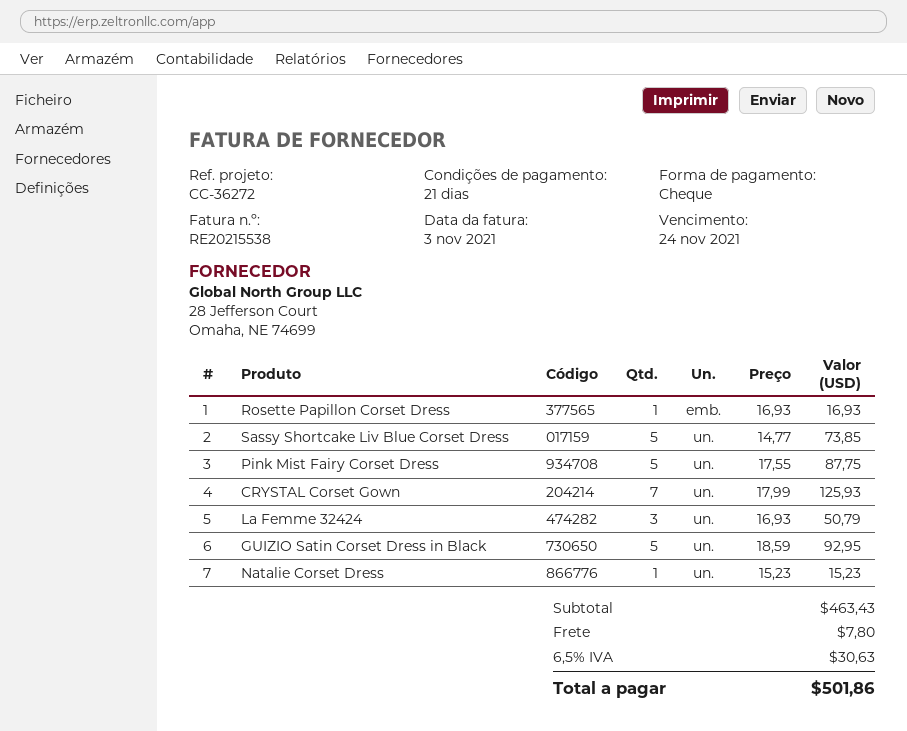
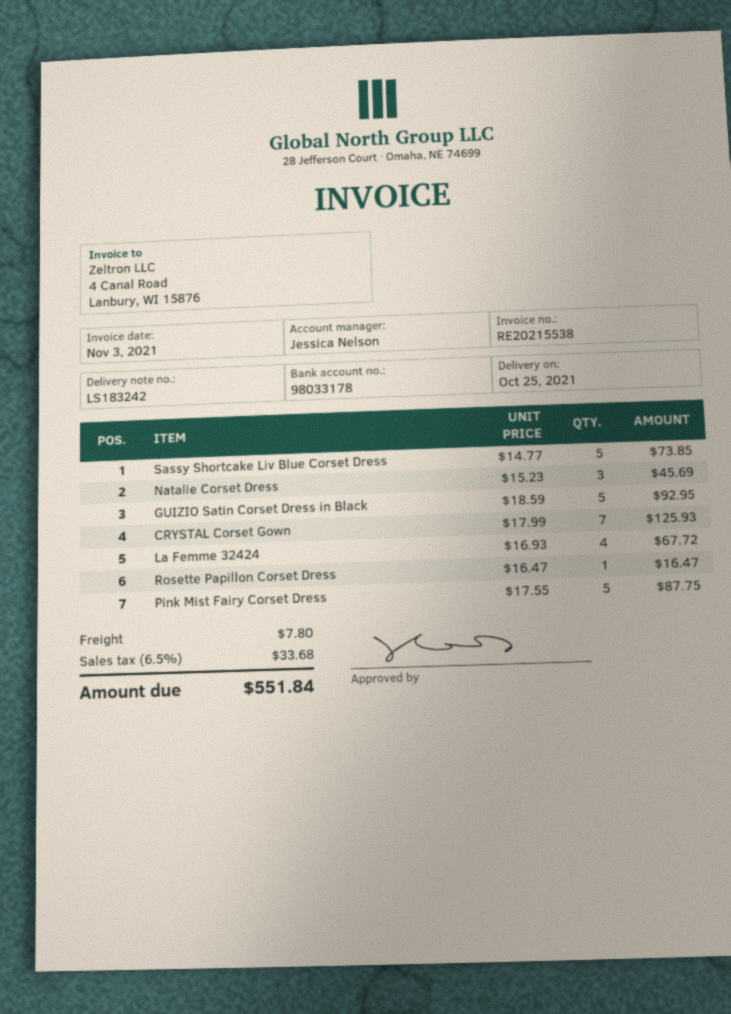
Rosette Papillon Corset Dress: 1 x 16.93 = 16.93 -> 1 x 16.47 = 16.47
La Femme 32424: 3 x 16.93 = 50.79 -> 4 x 16.93 = 67.72
Natalie Corset Dress: 1 x 15.23 = 15.23 -> 3 x 15.23 = 45.69
tax: 6.5% = 30.63 -> 6.5% = 33.68
total: 501.86 -> 551.84

